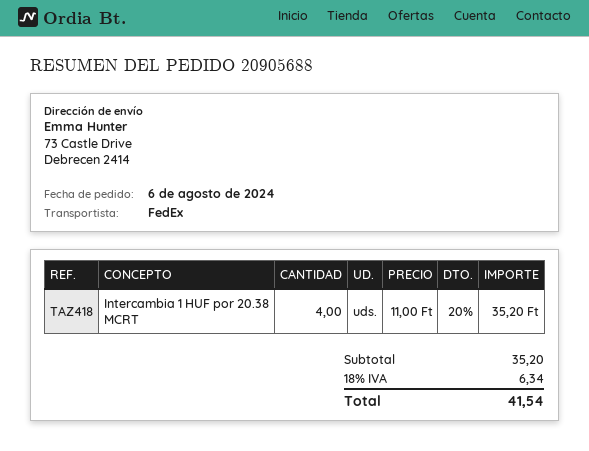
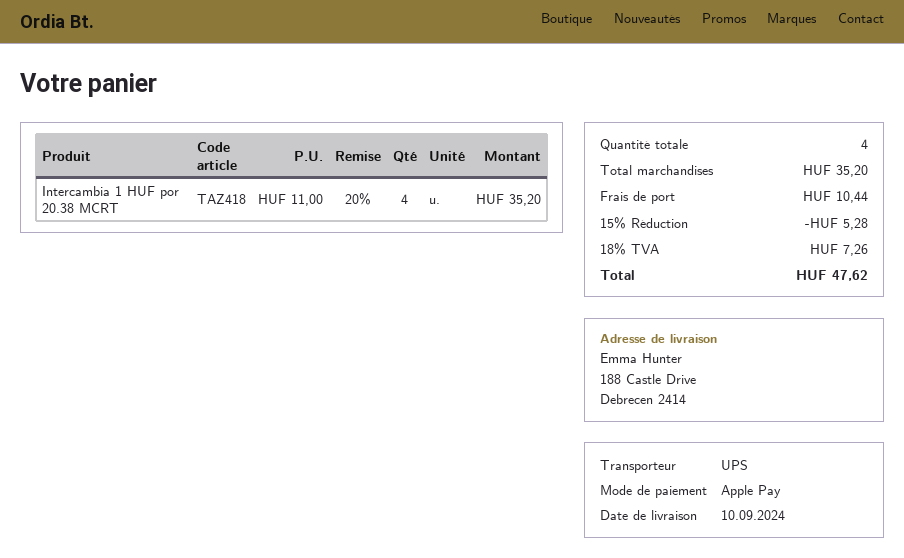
shipping method: FedEx -> UPS
ship to: 73 Castle Drive, Debrecen 2414 -> 188 Castle Drive, Debrecen 2414
discount: none -> 15% = 5.28
shipping: none -> 10.44
tax: 18% = 6.34 -> 18% = 7.26
total: 41.54 -> 47.62

